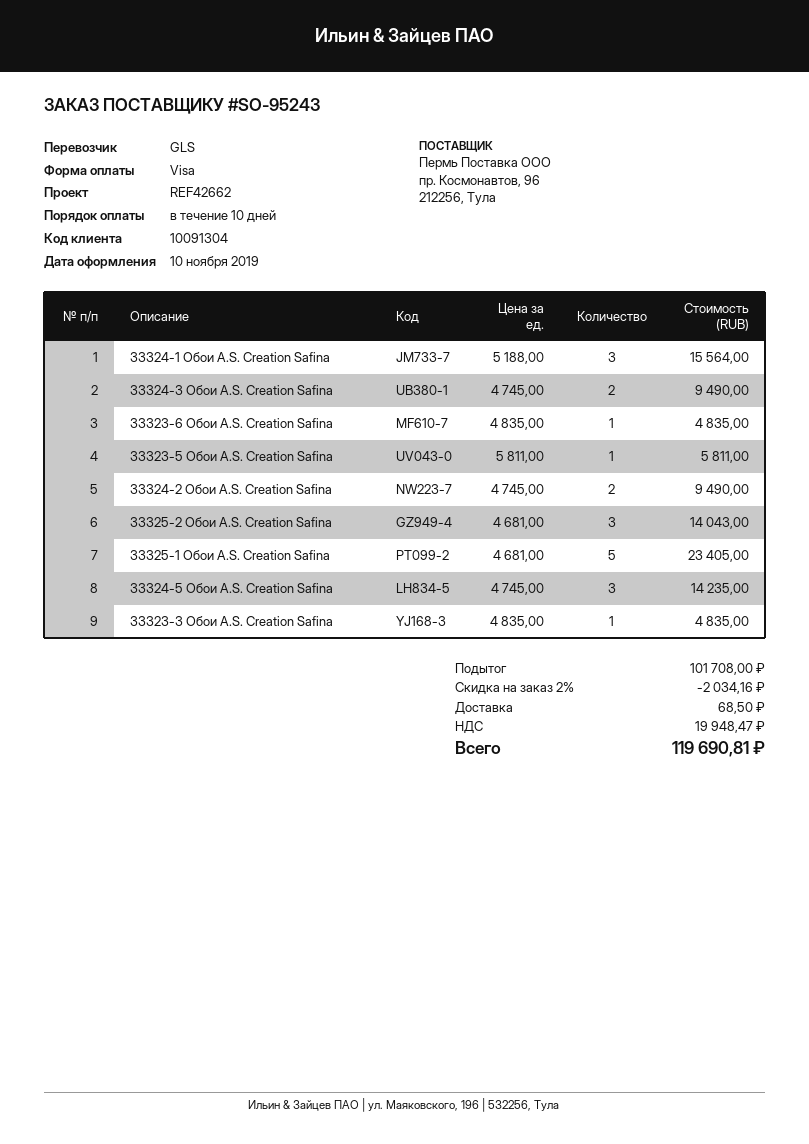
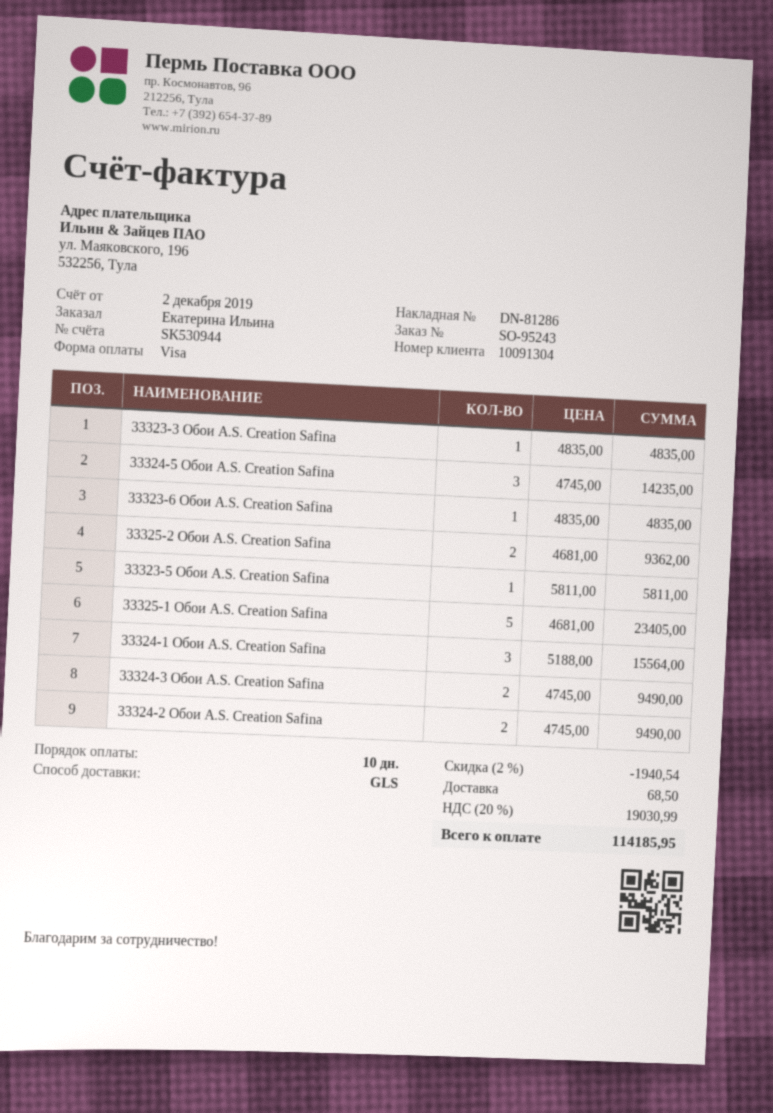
33325-2 Обои A.S. Creation Safina: 3 x 4681.00 = 14043.00 -> 2 x 4681.00 = 9362.00
discount: 2% = 2034.16 -> 2% = 1940.54
tax: 19948.47 -> 19030.99
total: 119690.81 -> 114185.95

